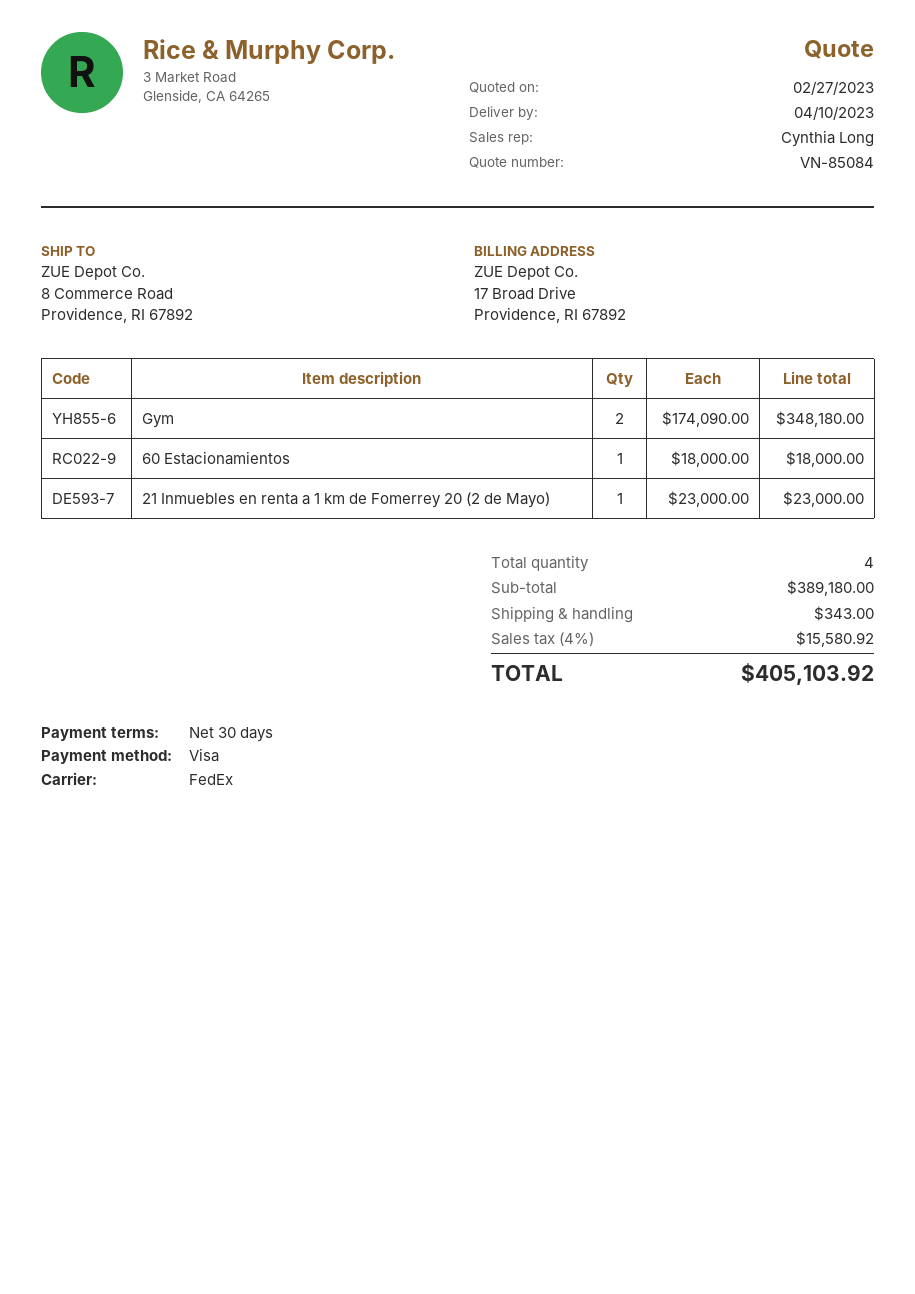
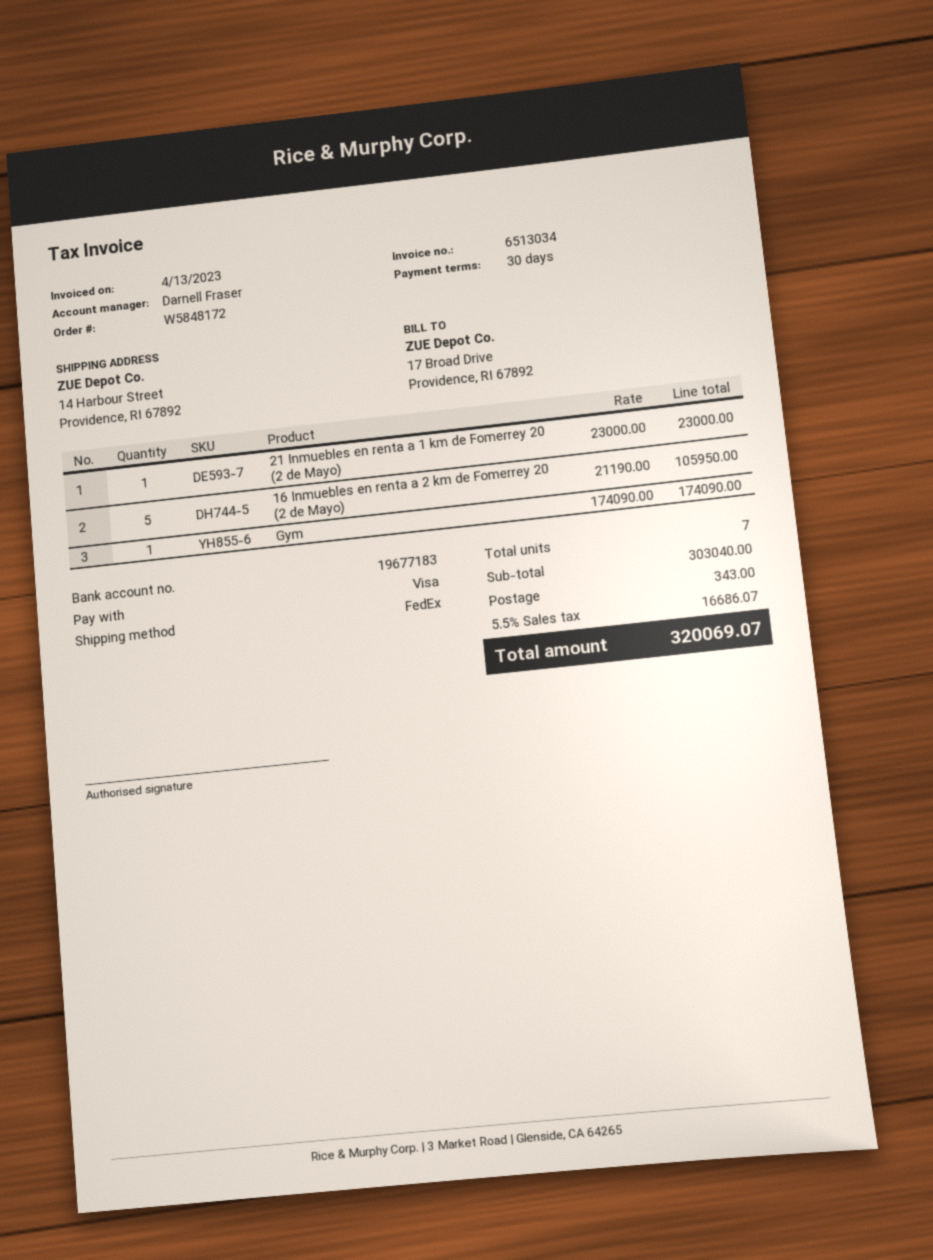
sales rep: Cynthia Long -> Darnell Fraser
ship to: 8 Commerce Road, Providence, RI 67892 -> 14 Harbour Street, Providence, RI 67892
Gym: 2 x 174090.00 = 348180.00 -> 1 x 174090.00 = 174090.00
60 Estacionamientos: 1 x 18000.00 = 18000.00 -> none
16 Inmuebles en renta a 2 km de Fomerrey 20 (2 de Mayo): none -> 5 x 21190.00 = 105950.00
total quantity: 4 -> 7
subtotal: 389180.00 -> 303040.00
tax: 4% = 15580.92 -> 5.5% = 16686.07
total: 405103.92 -> 320069.07

